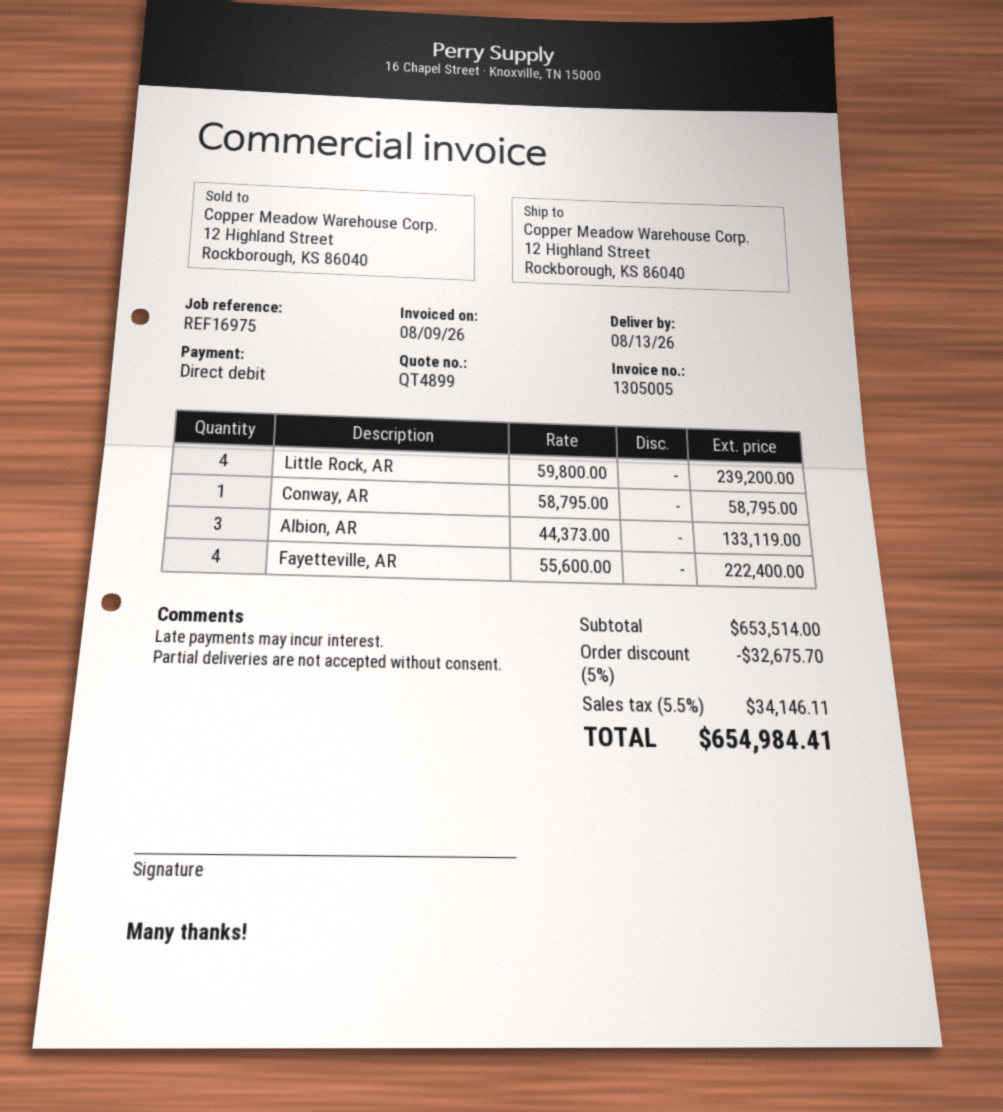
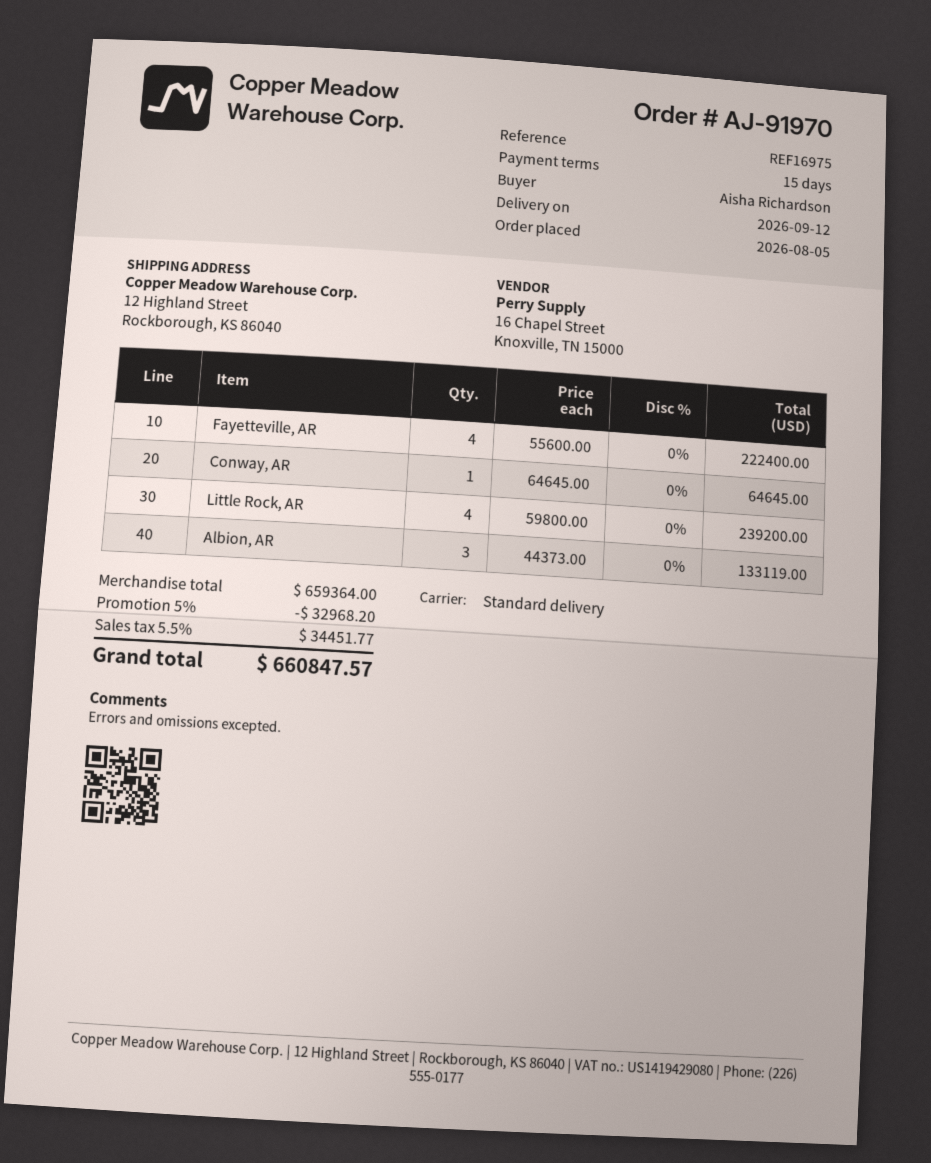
delivery date: 2026-08-13 -> 2026-09-12
Conway, AR: 1 x 58795.00 = 58795.00 -> 1 x 64645.00 = 64645.00
subtotal: 653514.00 -> 659364.00
discount: 5% = 32675.70 -> 5% = 32968.20
tax: 5.5% = 34146.11 -> 5.5% = 34451.77
total: 654984.41 -> 660847.57

